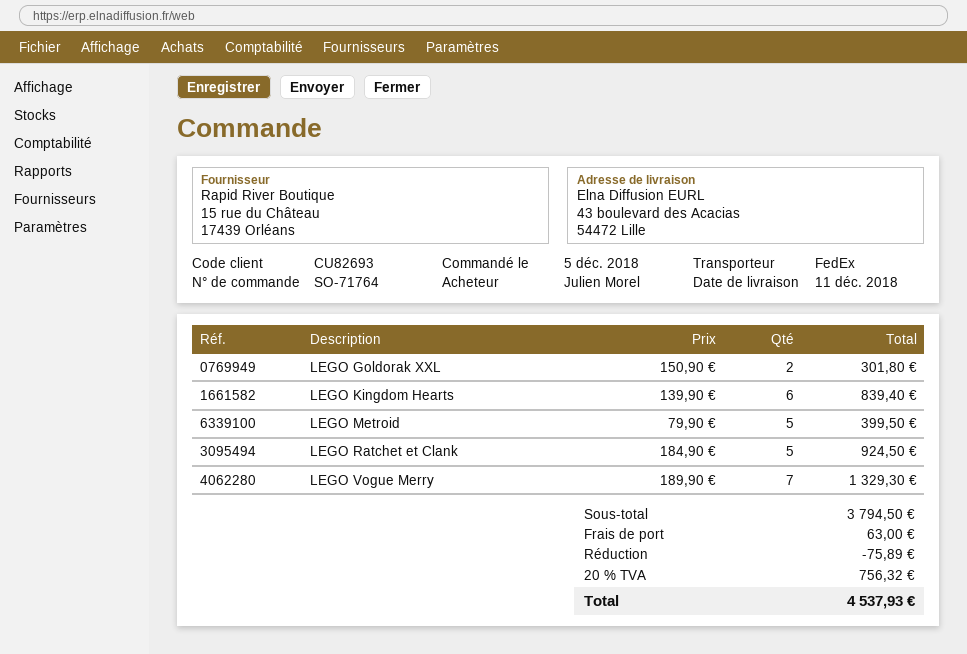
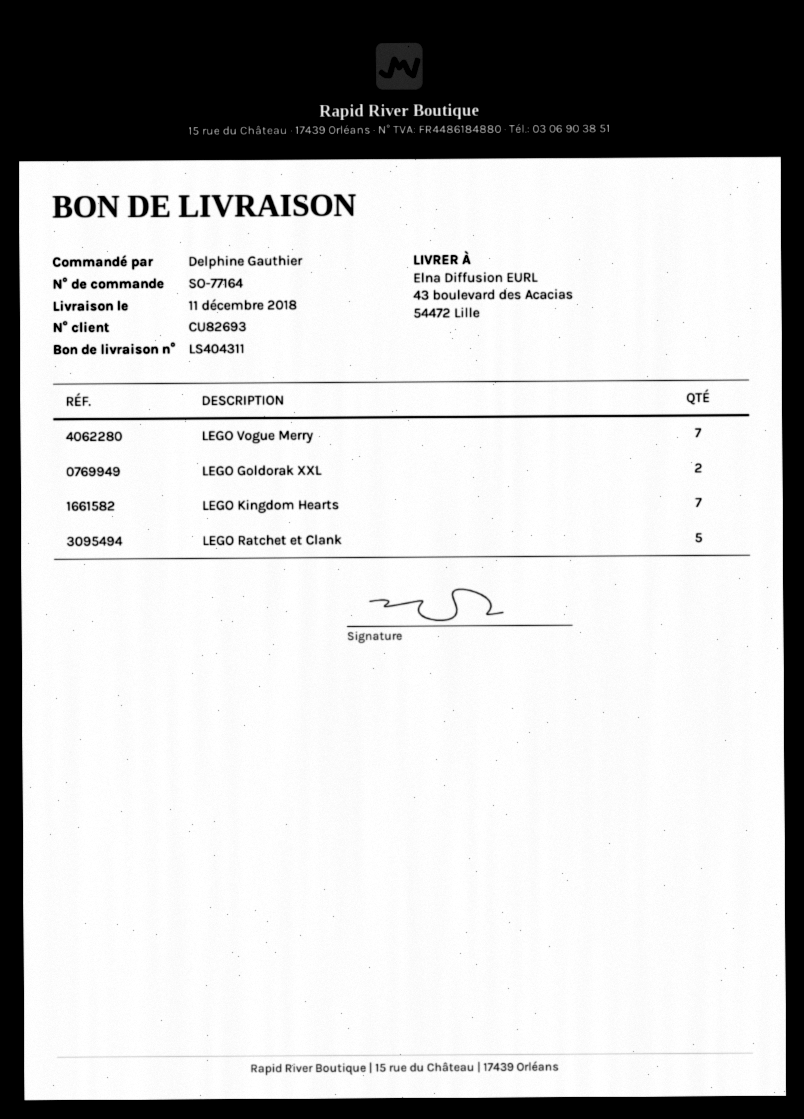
order number: SO-71764 -> SO-77164
ordered by: Julien Morel -> Delphine Gauthier
LEGO Kingdom Hearts: 6 -> 7
LEGO Metroid: 5 -> none

